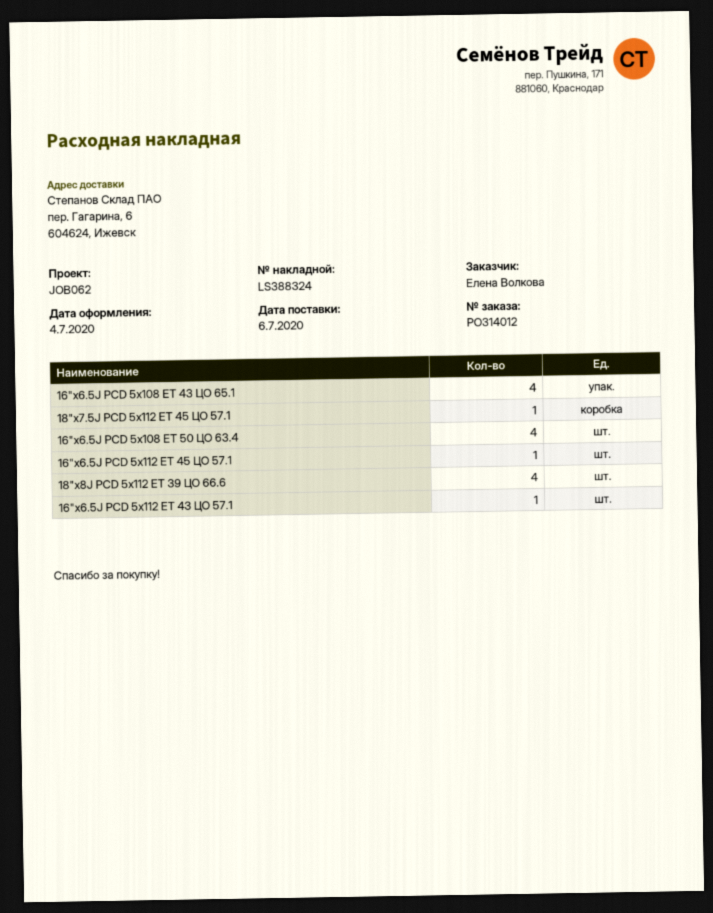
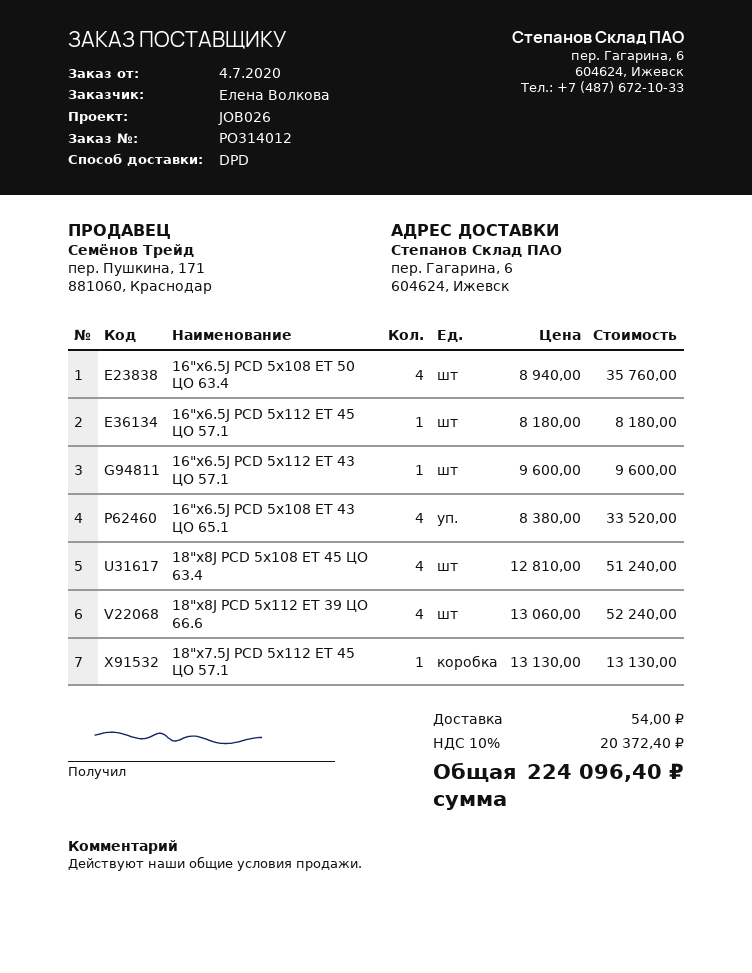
reference: JOB062 -> JOB026
18"x8J PCD 5x108 ЕТ 45 ЦО 63.4: none -> 4

